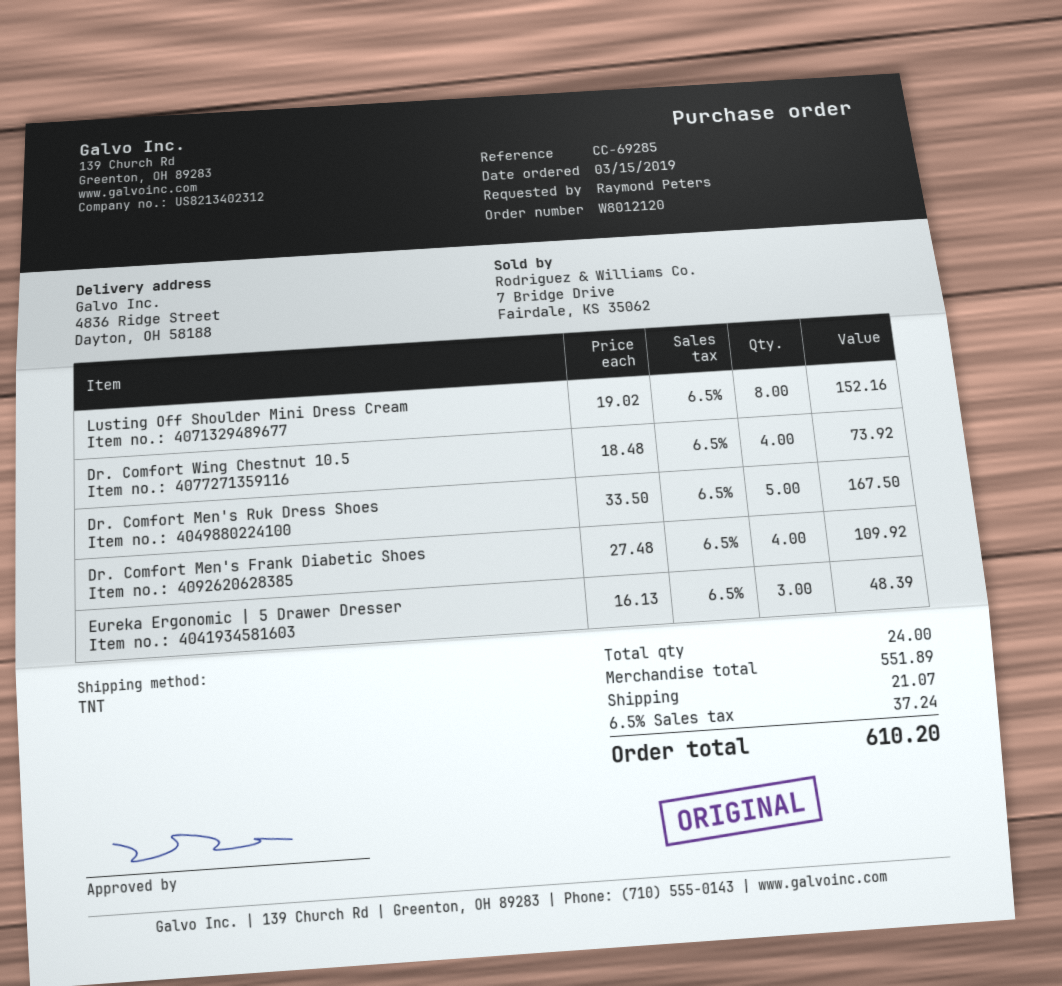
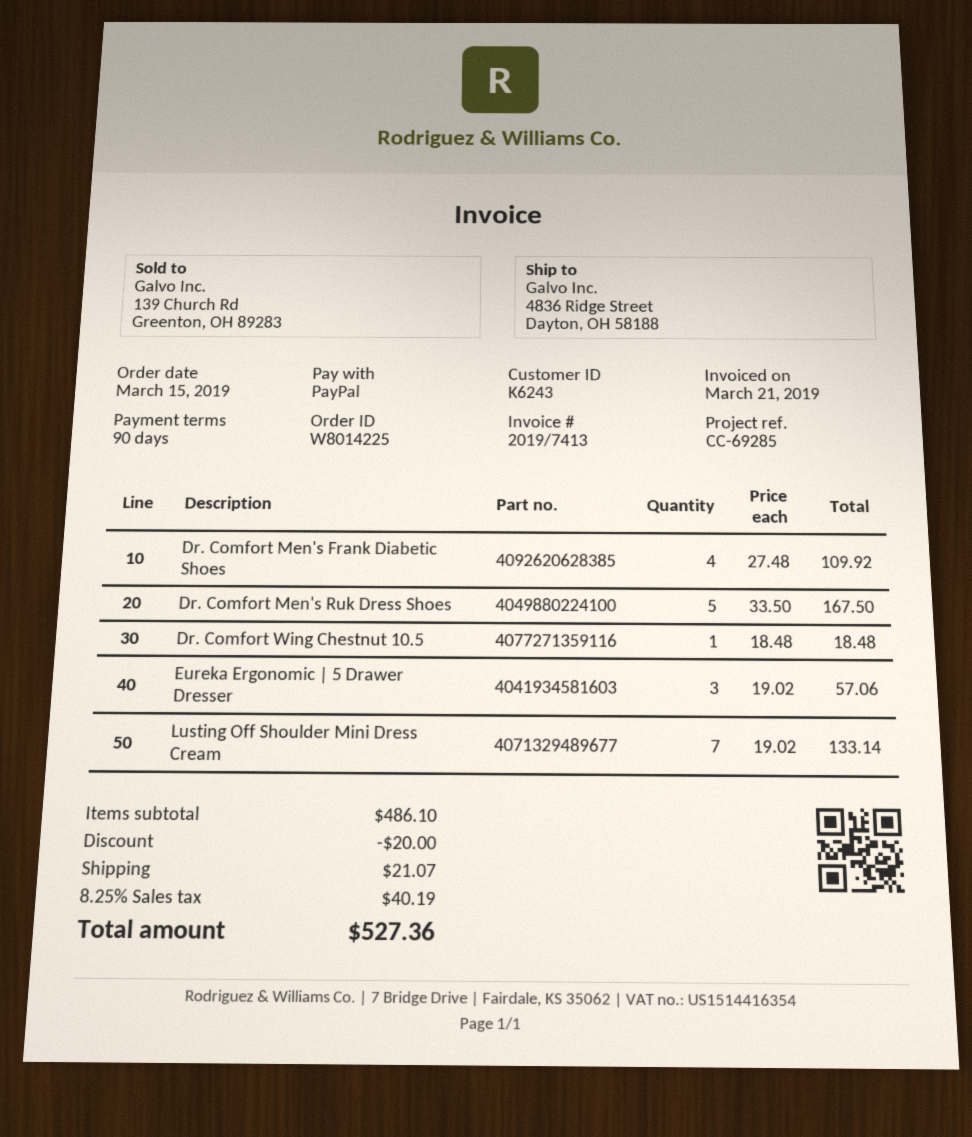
order number: W8012120 -> W8014225
Lusting Off Shoulder Mini Dress Cream: 8 x 19.02 = 152.16 -> 7 x 19.02 = 133.14
Dr. Comfort Wing Chestnut 10.5: 4 x 18.48 = 73.92 -> 1 x 18.48 = 18.48
Eureka Ergonomic | 5 Drawer Dresser: 3 x 16.13 = 48.39 -> 3 x 19.02 = 57.06
subtotal: 551.89 -> 486.10
discount: none -> 20.00
tax: 6.5% = 37.24 -> 8.25% = 40.19
total: 610.20 -> 527.36

